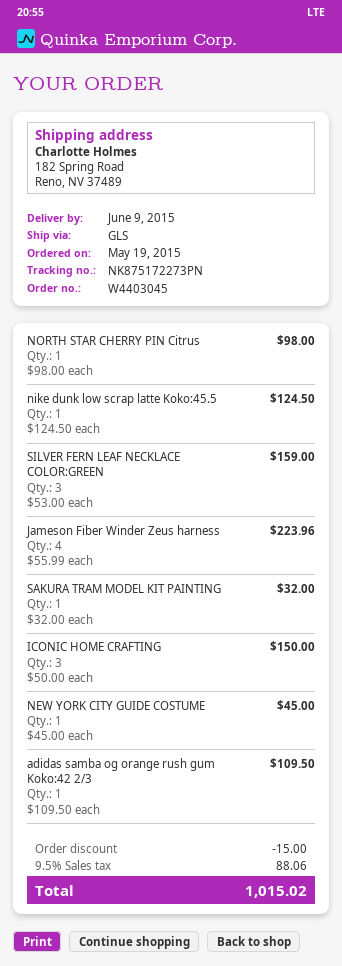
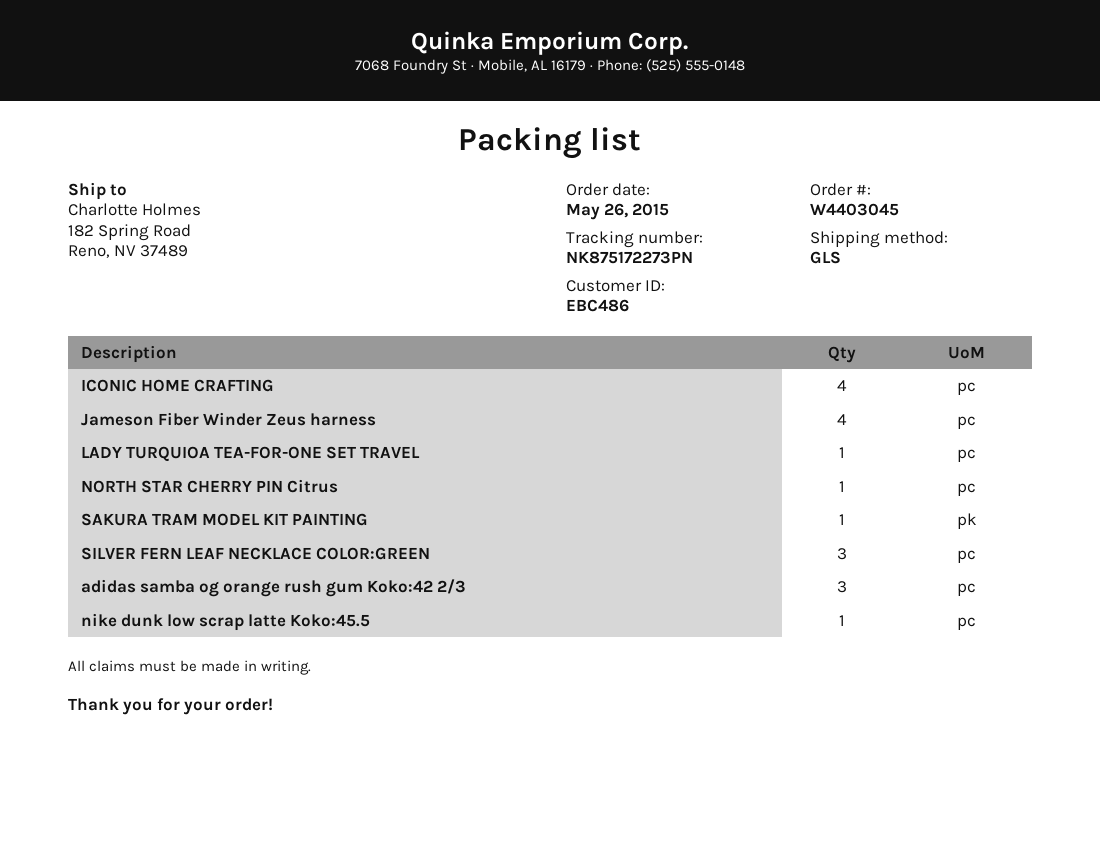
order date: 2015-05-19 -> 2015-05-26
ICONIC HOME CRAFTING: 3 -> 4
NEW YORK CITY GUIDE COSTUME: 1 -> none
adidas samba og orange rush gum Koko:42 2/3: 1 -> 3
LADY TURQUIOA TEA-FOR-ONE SET TRAVEL: none -> 1

